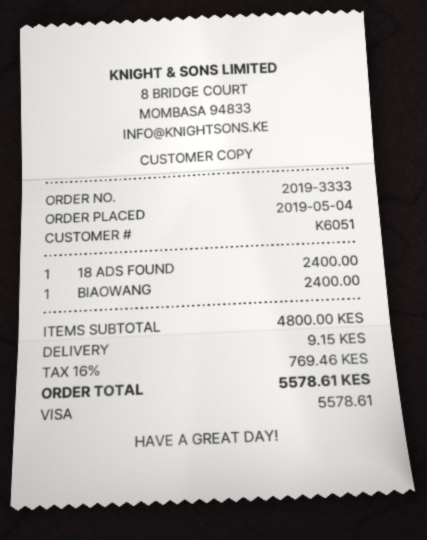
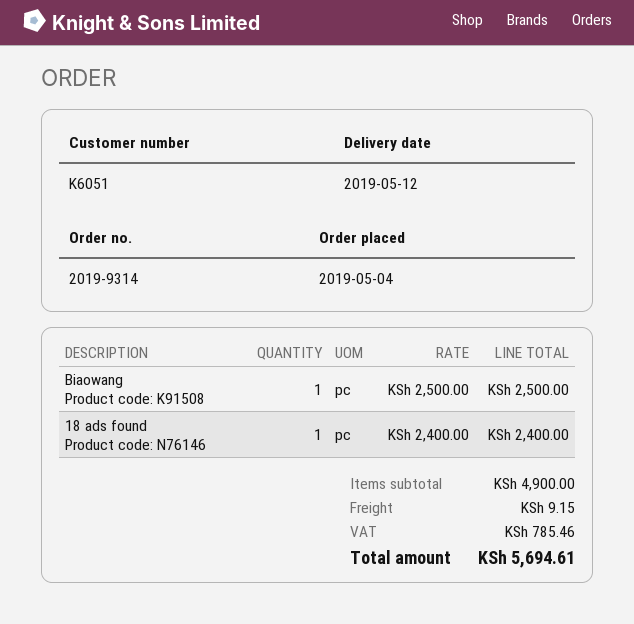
order number: 2019-3333 -> 2019-9314
BIAOWANG: 1 x 2400.00 = 2400.00 -> 1 x 2500.00 = 2500.00
subtotal: 4800.00 -> 4900.00
tax: 769.46 -> 785.46
total: 5578.61 -> 5694.61

